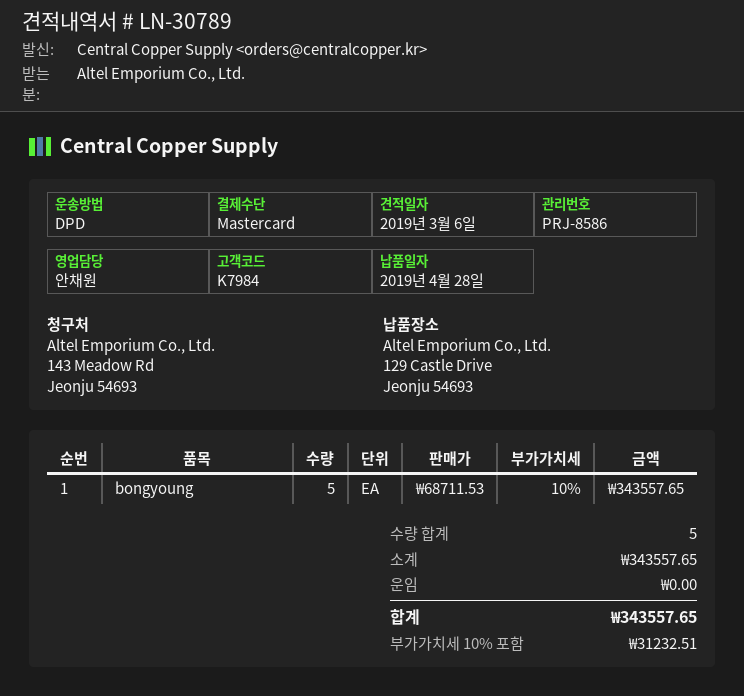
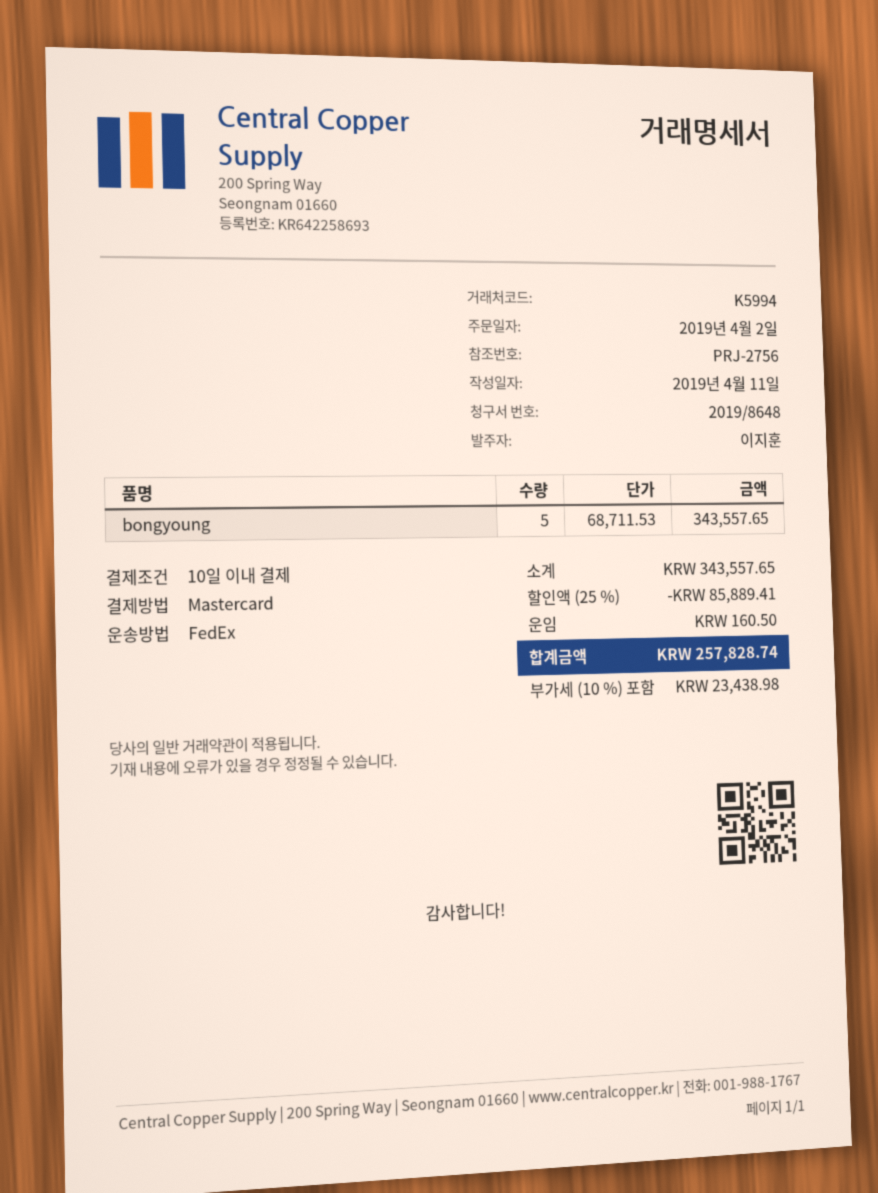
customer number: K7984 -> K5994
reference: PRJ-8586 -> PRJ-2756
shipping method: DPD -> FedEx
discount: none -> 25% = 85889.41
shipping: 0.00 -> 160.50
tax: 10% = 31232.51 -> 10% = 23438.98
total: 343557.65 -> 257828.74

